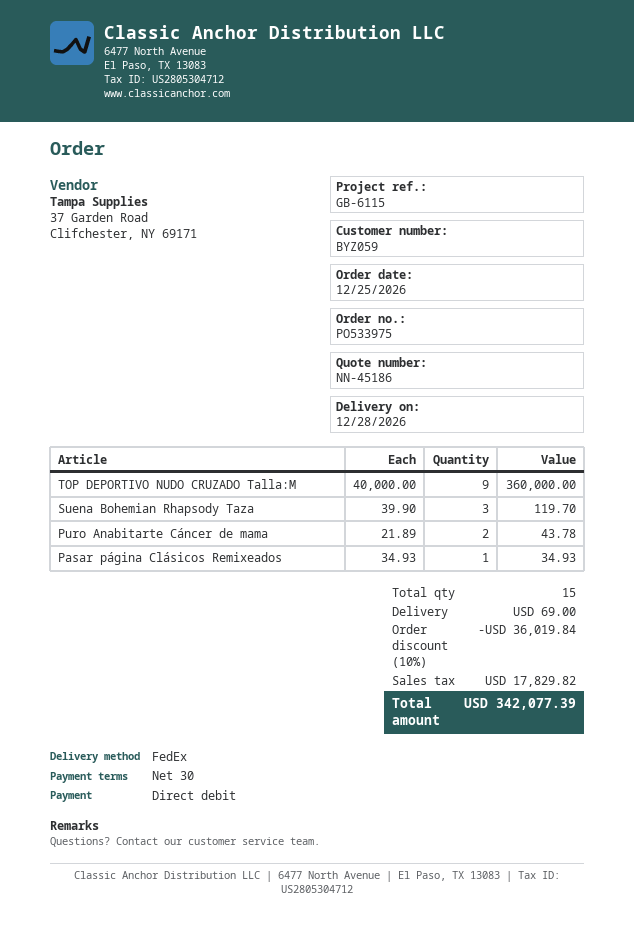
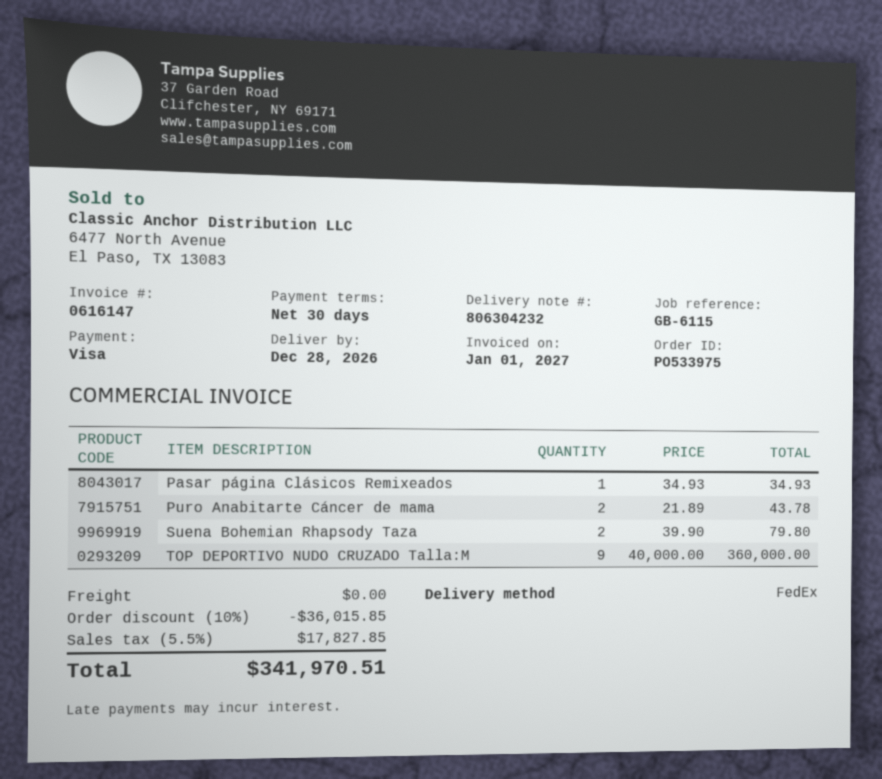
payment method: direct debit -> Visa
Suena Bohemian Rhapsody Taza: 3 x 39.90 = 119.70 -> 2 x 39.90 = 79.80
discount: 10% = 36019.84 -> 10% = 36015.85
shipping: 69.00 -> 0.00
tax: 17829.82 -> 17827.85
total: 342077.39 -> 341970.51

